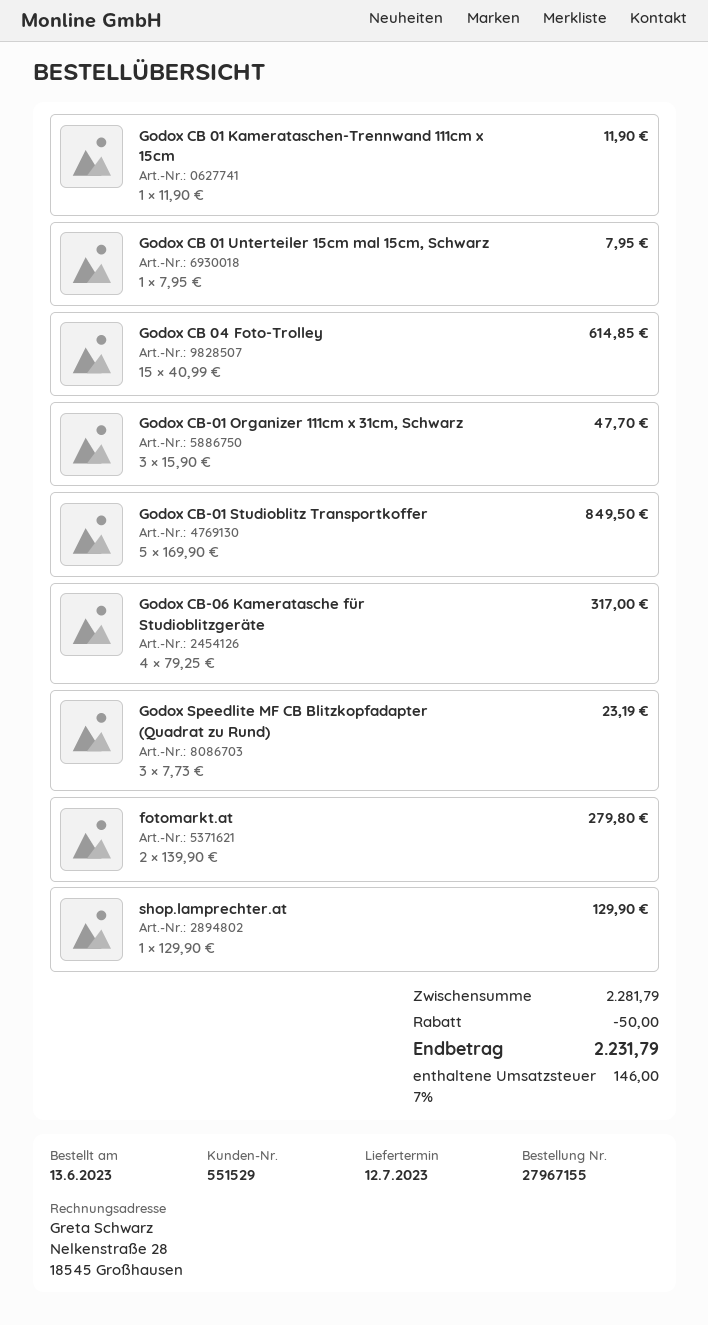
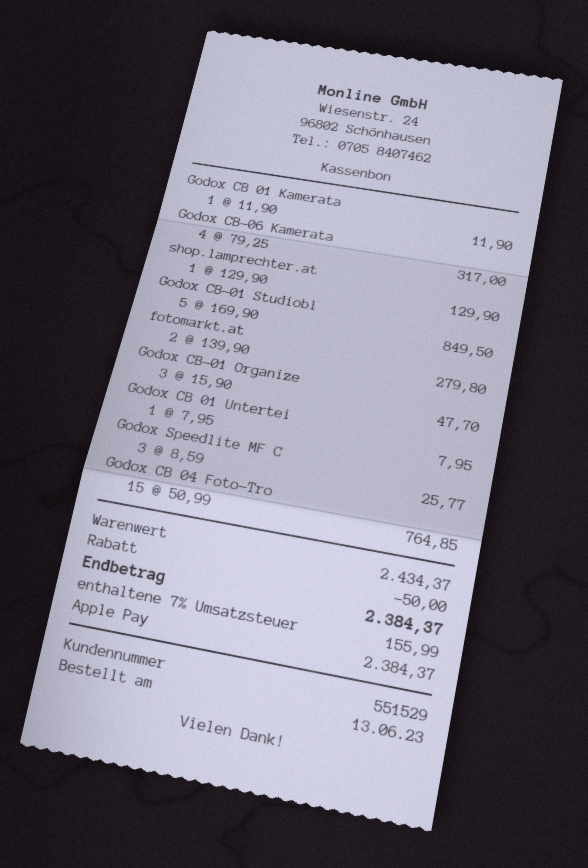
Godox CB 04 Foto-Trolley: 15 x 40.99 = 614.85 -> 15 x 50.99 = 764.85
Godox Speedlite MF CB Blitzkopfadapter (Quadrat zu Rund): 3 x 7.73 = 23.19 -> 3 x 8.59 = 25.77
subtotal: 2281.79 -> 2434.37
tax: 7% = 146.00 -> 7% = 155.99
total: 2231.79 -> 2384.37

